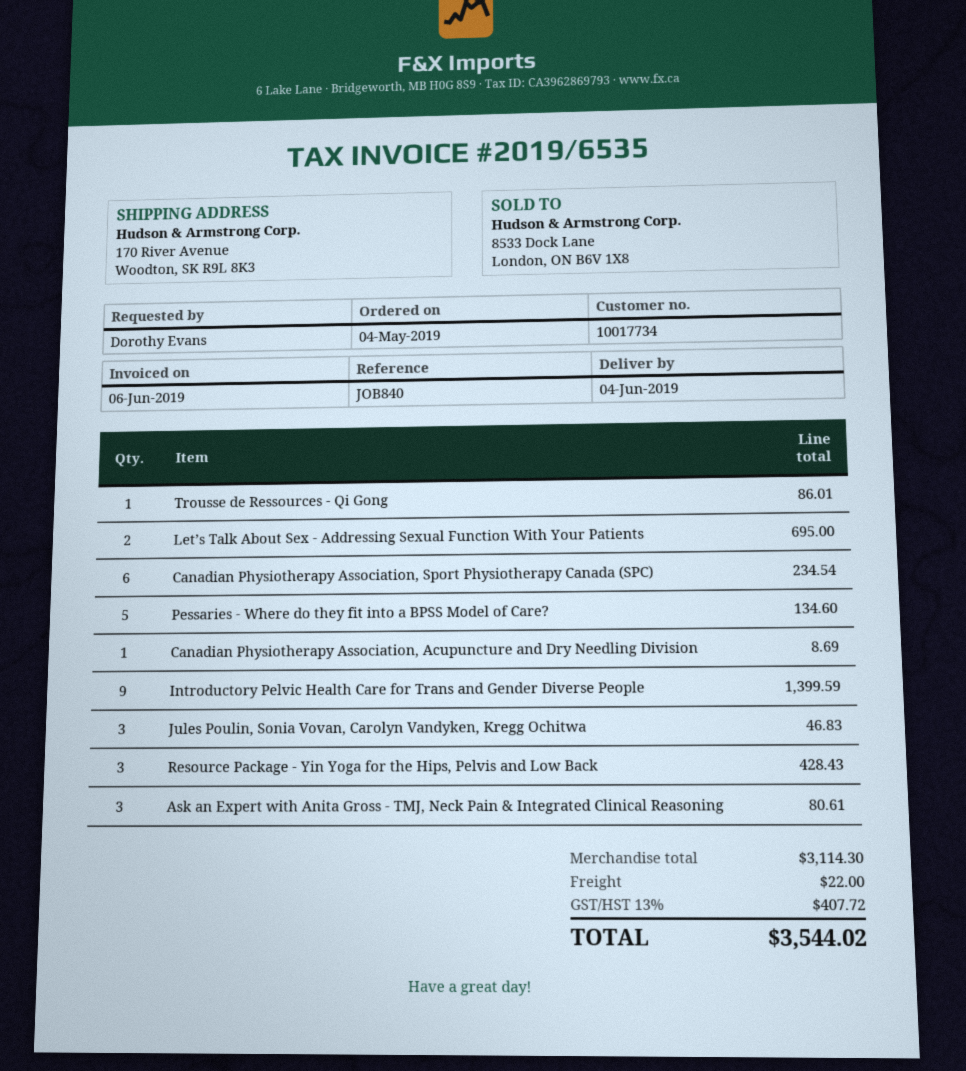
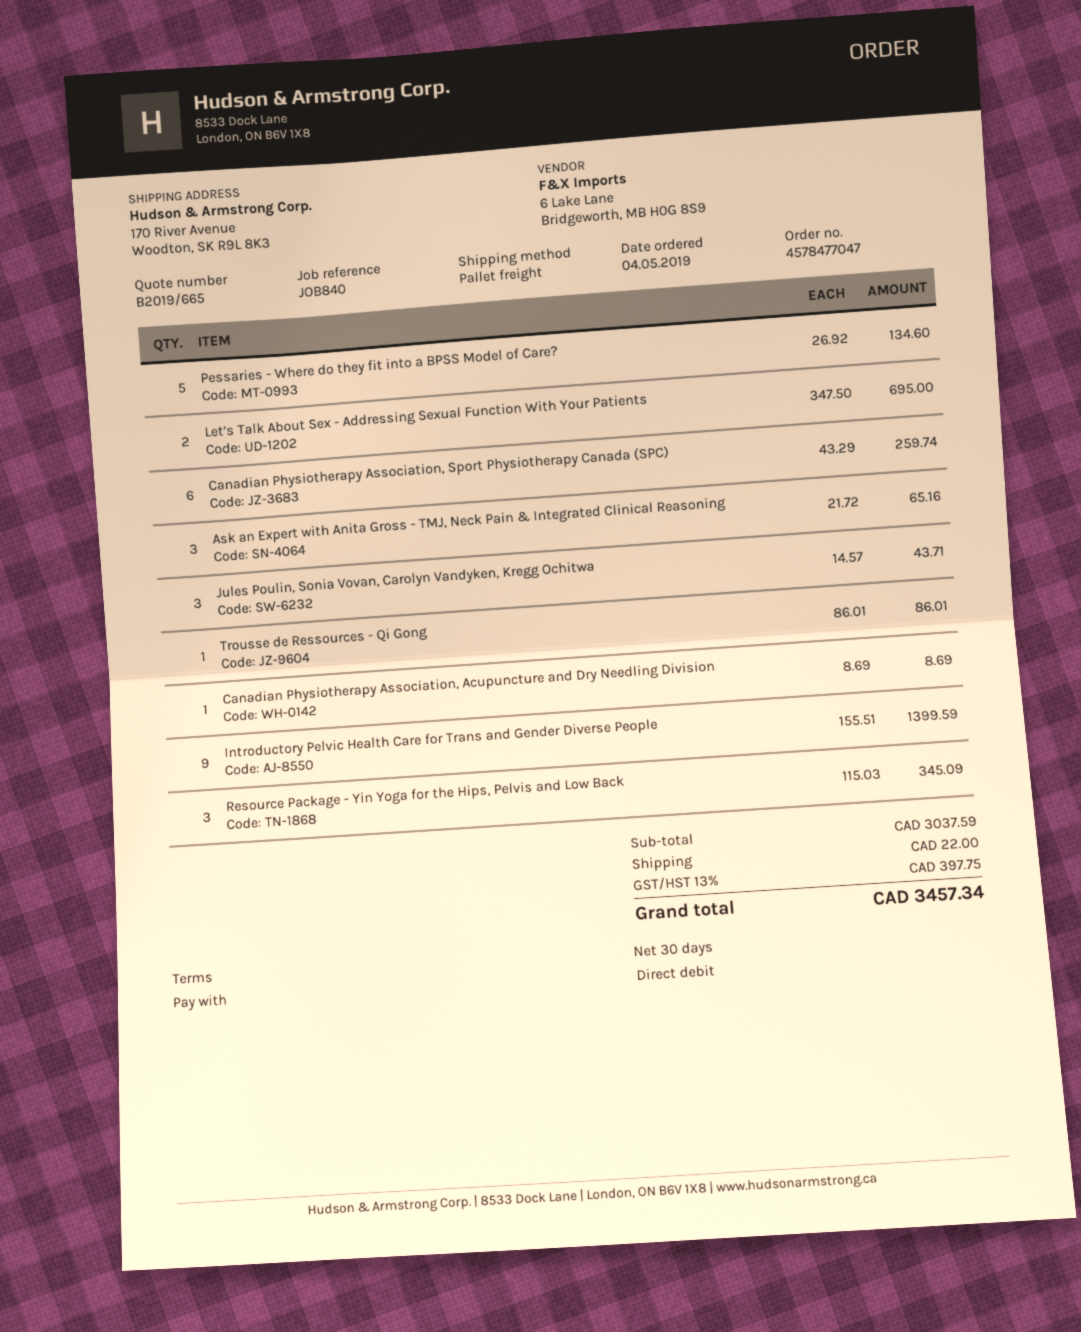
Canadian Physiotherapy Association, Sport Physiotherapy Canada (SPC): 6 for 234.54 -> 6 for 259.74
Jules Poulin, Sonia Vovan, Carolyn Vandyken, Kregg Ochitwa: 3 for 46.83 -> 3 for 43.71
Resource Package - Yin Yoga for the Hips, Pelvis and Low Back: 3 for 428.43 -> 3 for 345.09
Ask an Expert with Anita Gross - TMJ, Neck Pain & Integrated Clinical Reasoning: 3 for 80.61 -> 3 for 65.16
subtotal: 3114.30 -> 3037.59
tax: 13% = 407.72 -> 13% = 397.75
total: 3544.02 -> 3457.34

